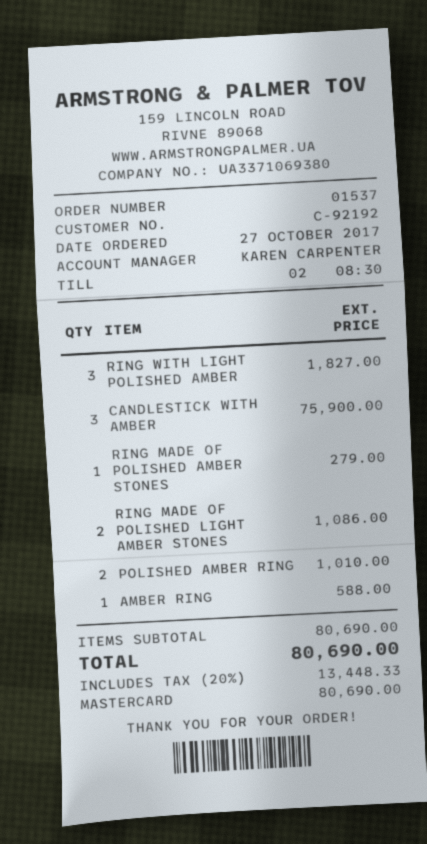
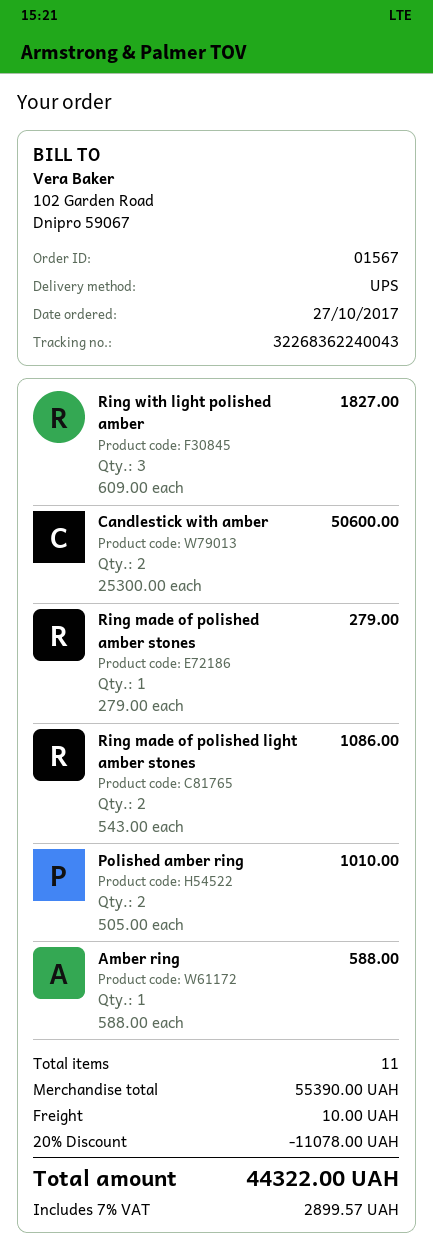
order number: 01537 -> 01567
CANDLESTICK WITH AMBER: 3 for 75900.00 -> 2 for 50600.00
subtotal: 80690.00 -> 55390.00
discount: none -> 20% = 11078.00
shipping: none -> 10.00
tax: 20% = 13448.33 -> 7% = 2899.57
total: 80690.00 -> 44322.00

